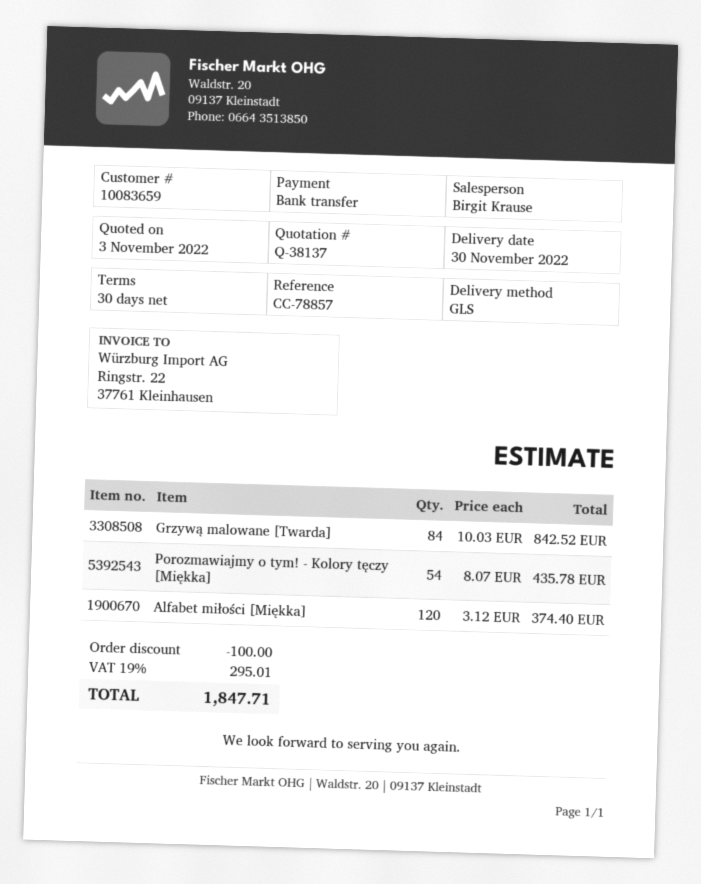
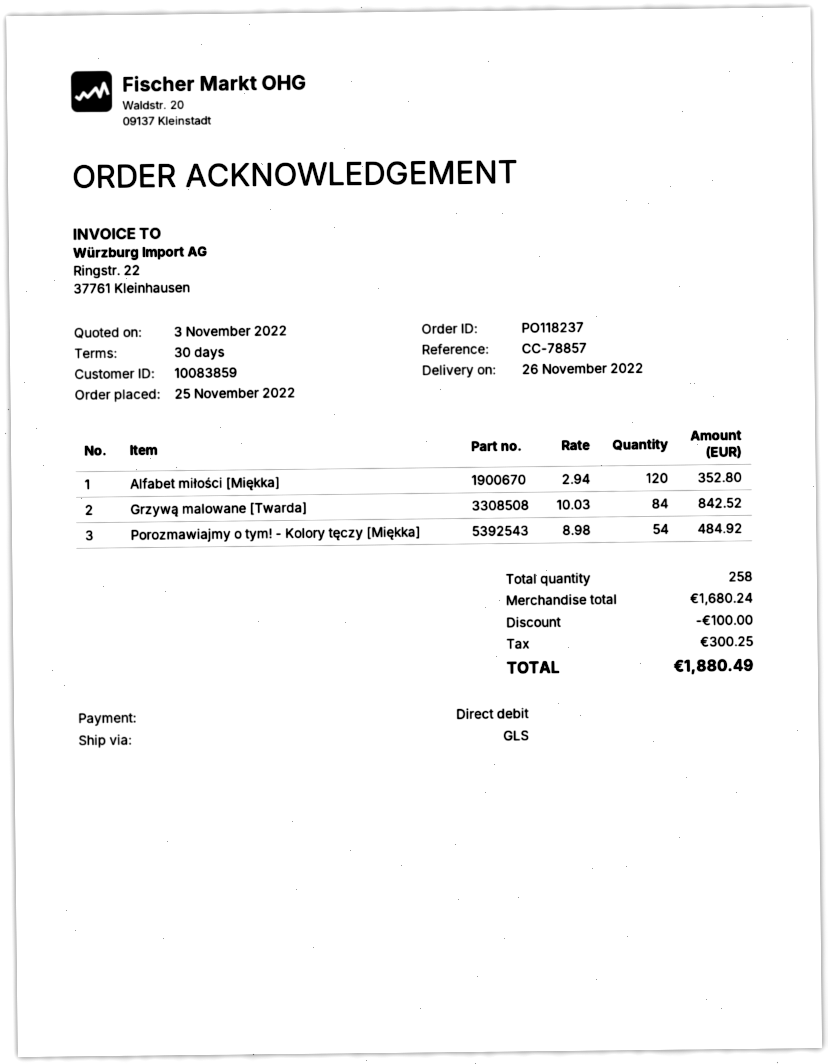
delivery date: 2022-11-30 -> 2022-11-26
customer number: 10083659 -> 10083859
payment method: bank transfer -> direct debit
Porozmawiajmy o tym! - Kolory tęczy [Miękka]: 54 x 8.07 = 435.78 -> 54 x 8.98 = 484.92
Alfabet miłości [Miękka]: 120 x 3.12 = 374.40 -> 120 x 2.94 = 352.80
tax: 295.01 -> 300.25
total: 1847.71 -> 1880.49

